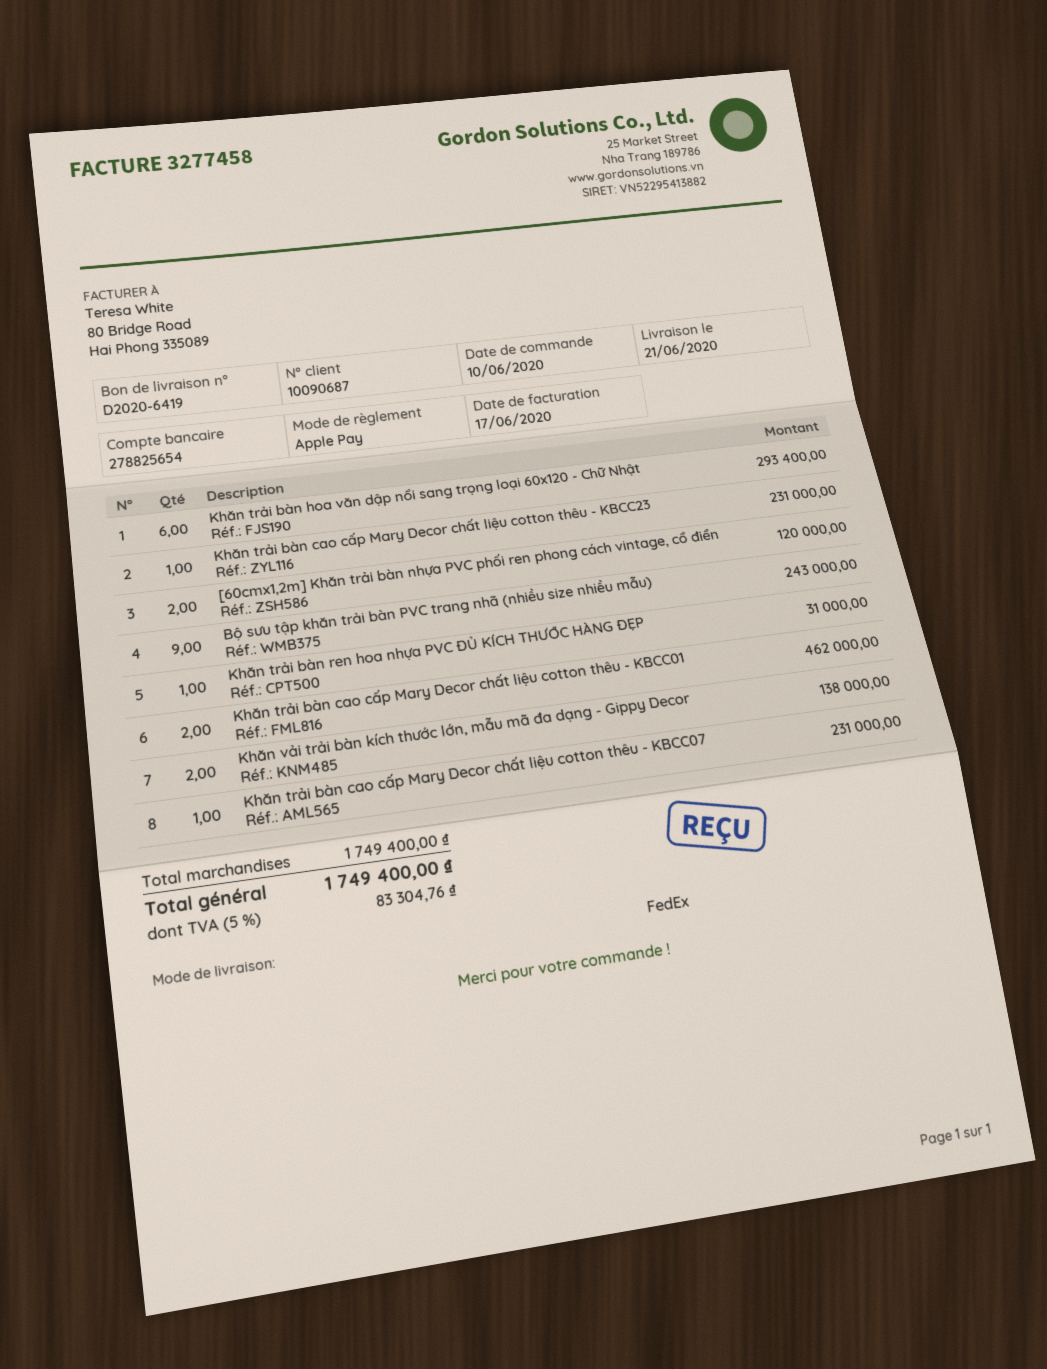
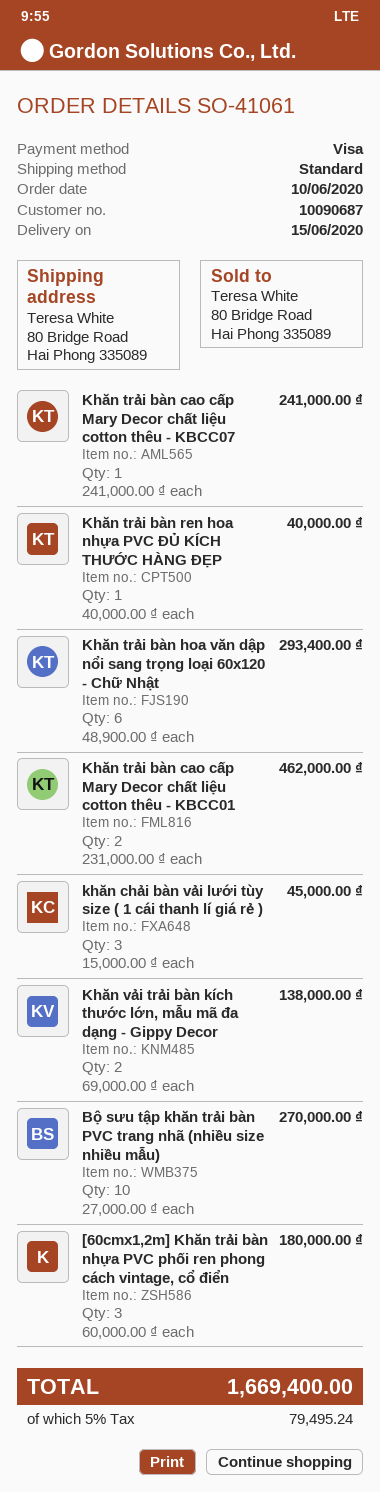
delivery date: 2020-06-21 -> 2020-06-15
payment method: Apple Pay -> Visa
shipping method: FedEx -> standard
Khăn trải bàn cao cấp Mary Decor chất liệu cotton thêu - KBCC23: 1 for 231000.00 -> none
[60cmx1,2m] Khăn trải bàn nhựa PVC phối ren phong cách vintage, cổ điển: 2 for 120000.00 -> 3 for 180000.00
Bộ sưu tập khăn trải bàn PVC trang nhã (nhiều size nhiều mẫu): 9 for 243000.00 -> 10 for 270000.00
Khăn trải bàn ren hoa nhựa PVC ĐỦ KÍCH THƯỚC HÀNG ĐẸP: 1 for 31000.00 -> 1 for 40000.00
Khăn trải bàn cao cấp Mary Decor chất liệu cotton thêu - KBCC07: 1 for 231000.00 -> 1 for 241000.00
khăn chải bàn vải lưới tùy size ( 1 cái thanh lí giá rẻ ): none -> 3 for 45000.00
tax: 5% = 83304.76 -> 5% = 79495.24
total: 1749400.00 -> 1669400.00

